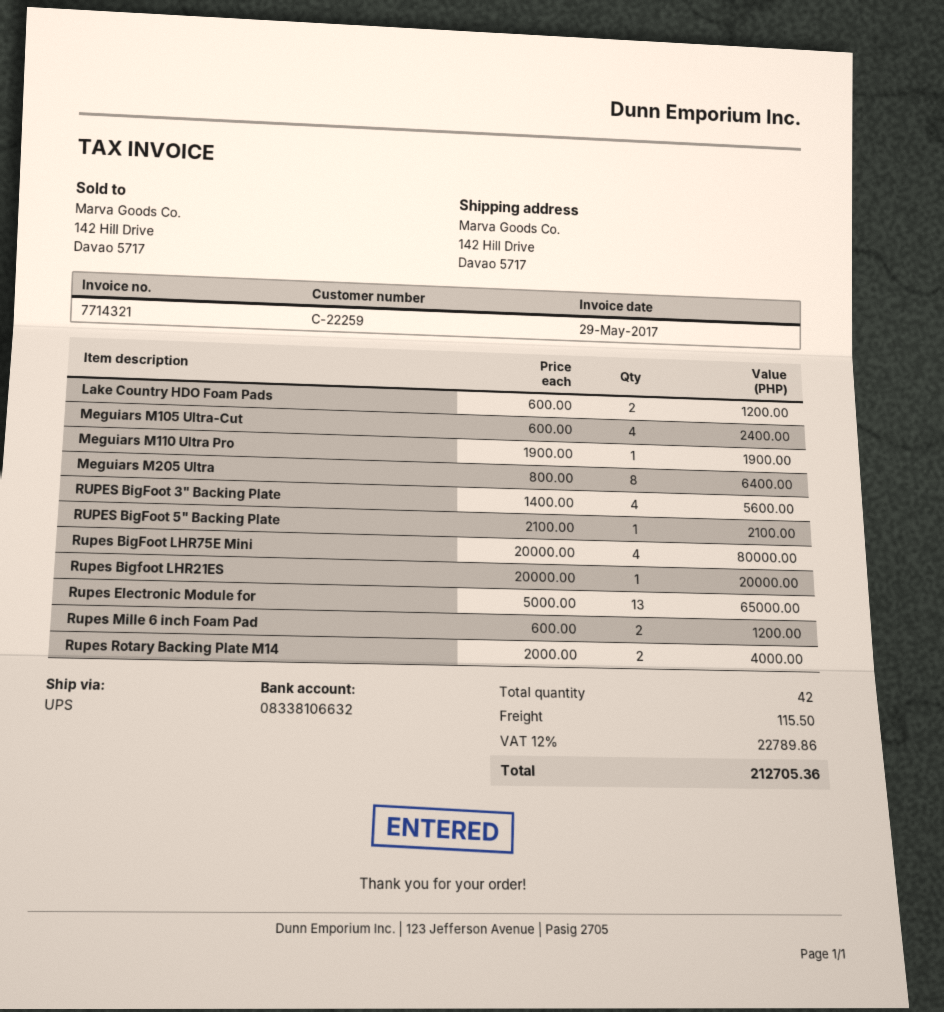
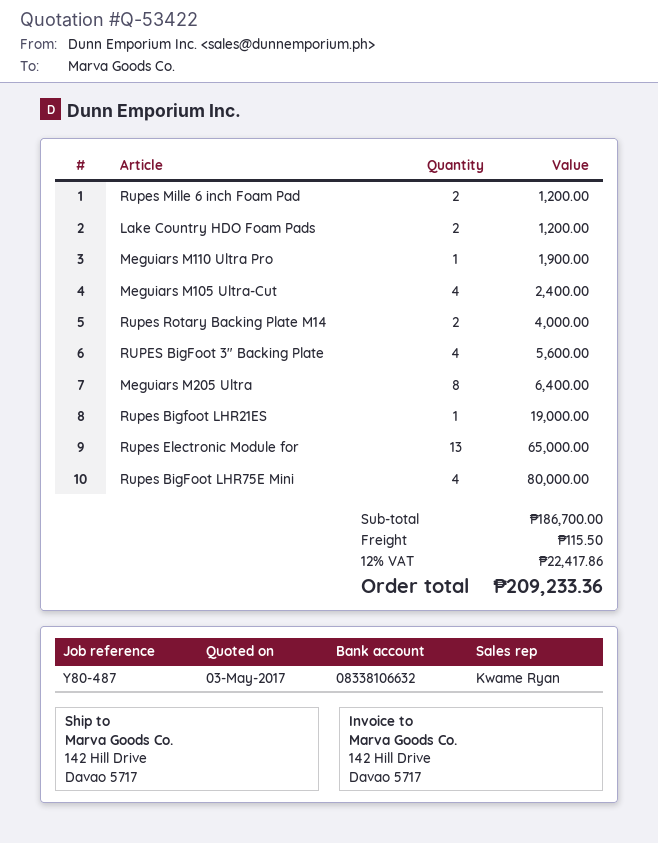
RUPES BigFoot 5" Backing Plate: 1 for 2100.00 -> none
Rupes Bigfoot LHR21ES: 1 for 20000.00 -> 1 for 19000.00
tax: 12% = 22789.86 -> 12% = 22417.86
total: 212705.36 -> 209233.36

